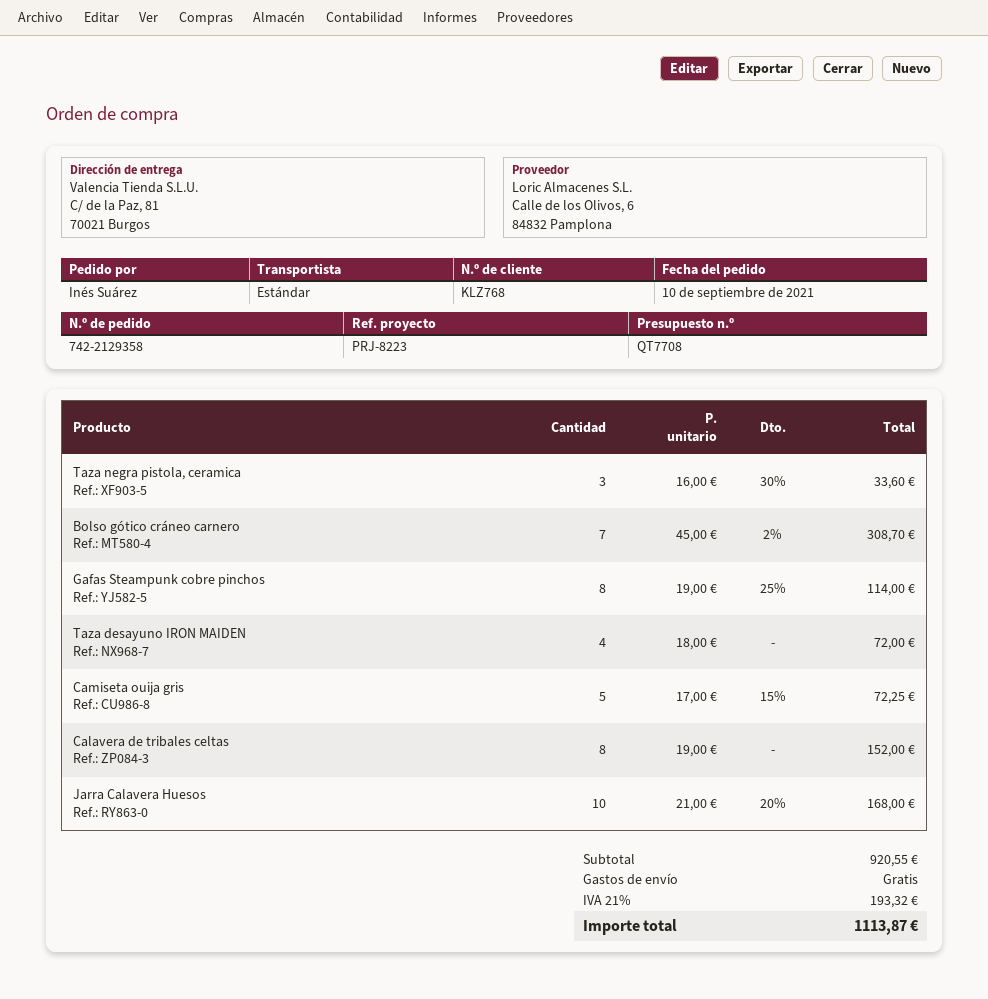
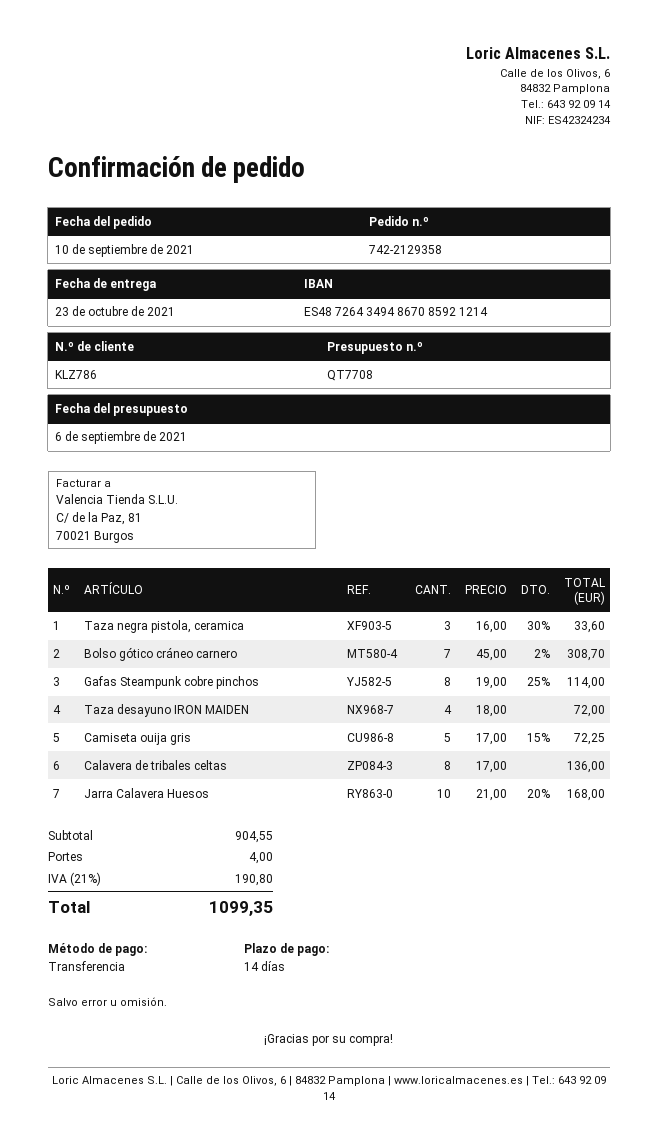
customer number: KLZ768 -> KLZ786
Calavera de tribales celtas: 8 x 19.00 = 152.00 -> 8 x 17.00 = 136.00
subtotal: 920.55 -> 904.55
shipping: 0.00 -> 4.00
tax: 21% = 193.32 -> 21% = 190.80
total: 1113.87 -> 1099.35

